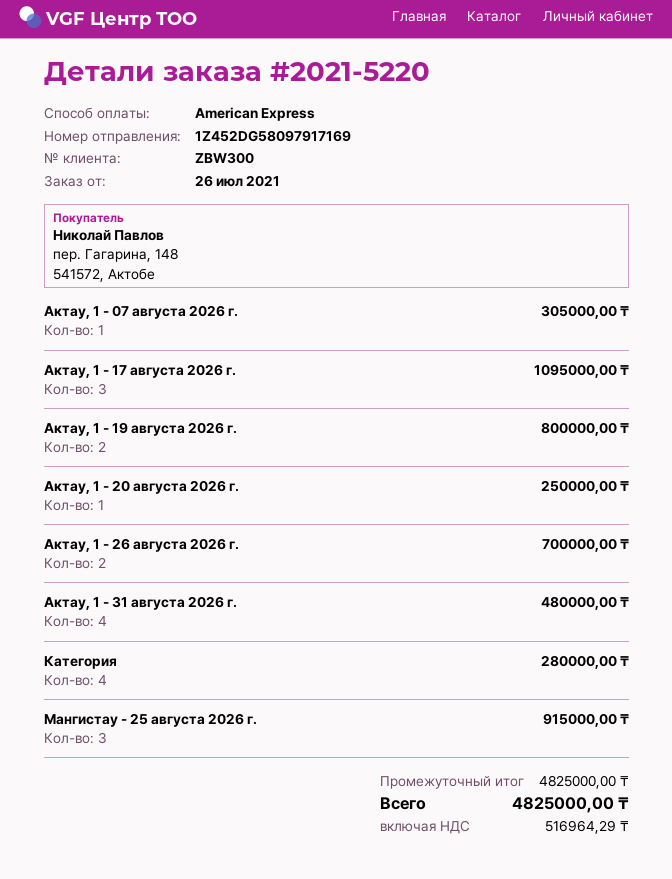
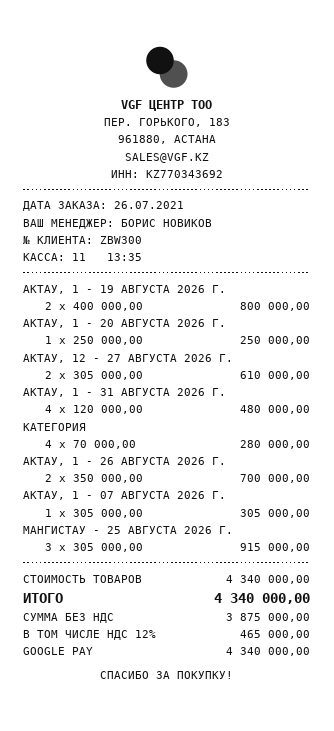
payment method: American Express -> Google Pay
Актау, 1 - 17 августа 2026 г.: 3 for 1095000.00 -> none
АКТАУ, 12 - 27 АВГУСТА 2026 Г.: none -> 2 for 610000.00
subtotal: 4825000.00 -> 4340000.00
tax: 516964.29 -> 465000.00
total: 4825000.00 -> 4340000.00

